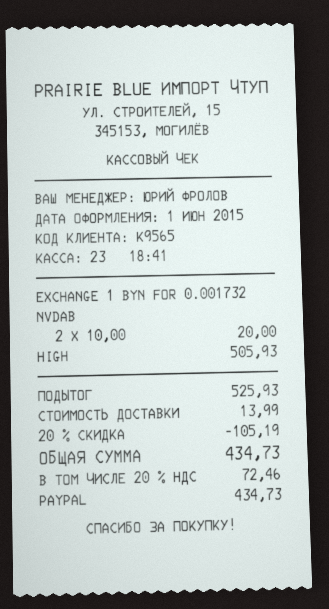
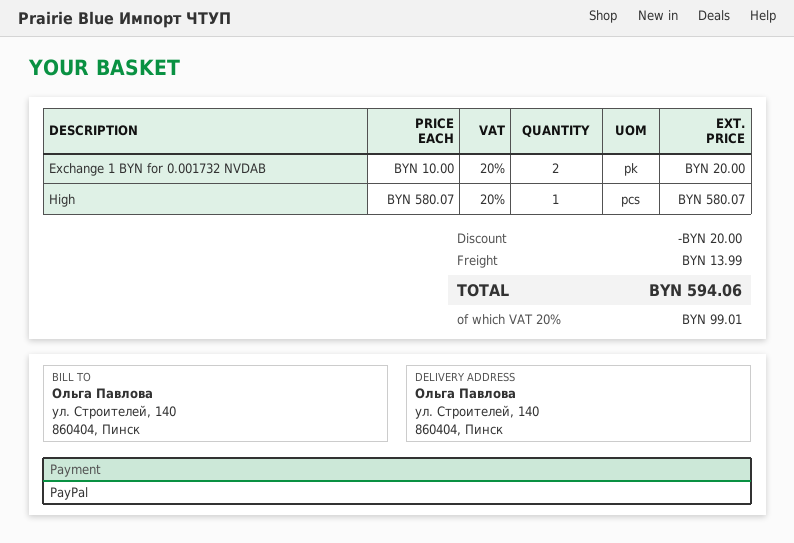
HIGH: 1 x 505.93 = 505.93 -> 1 x 580.07 = 580.07
discount: 105.19 -> 20.00
tax: 20% = 72.46 -> 20% = 99.01
total: 434.73 -> 594.06

